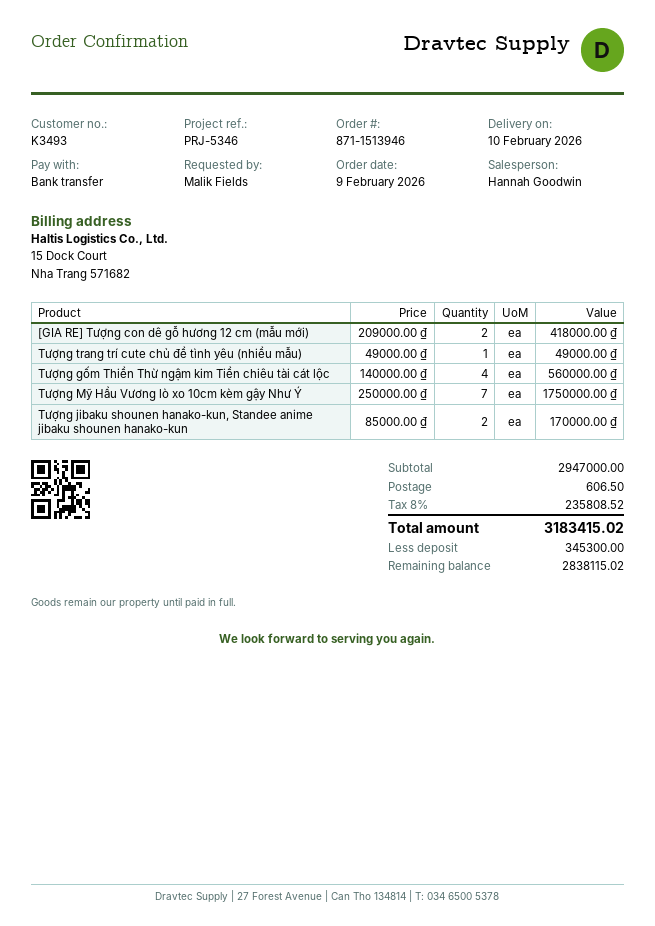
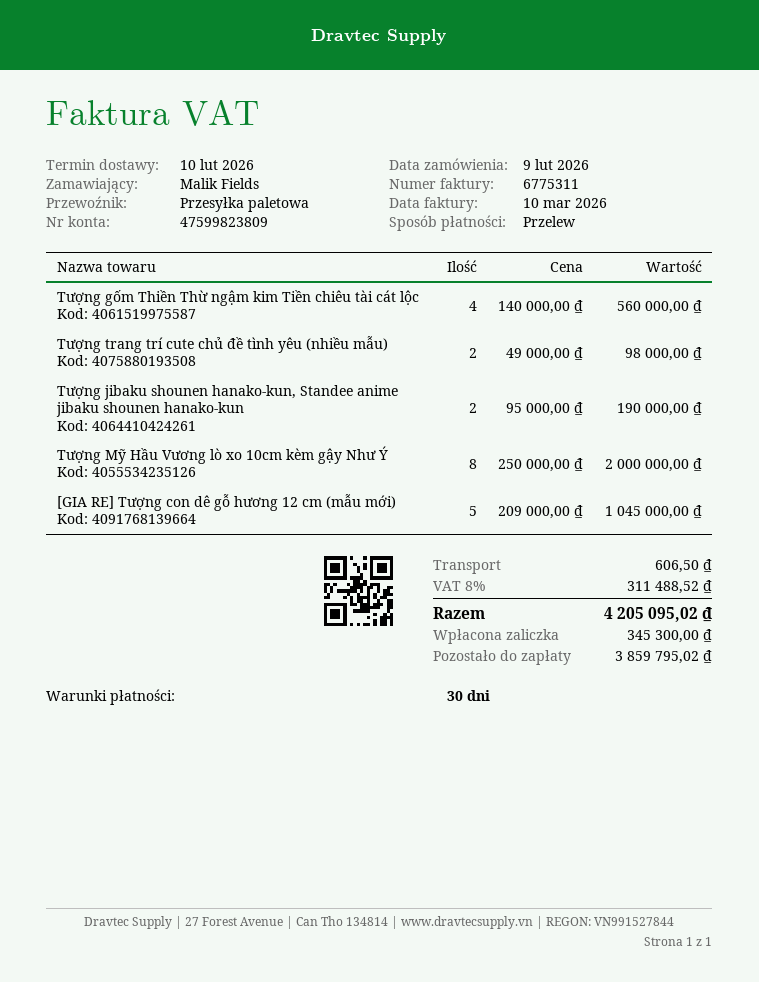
[GIA RE] Tượng con dê gỗ hương 12 cm (mẫu mới): 2 x 209000.00 = 418000.00 -> 5 x 209000.00 = 1045000.00
Tượng trang trí cute chủ đề tình yêu (nhiều mẫu): 1 x 49000.00 = 49000.00 -> 2 x 49000.00 = 98000.00
Tượng Mỹ Hầu Vương lò xo 10cm kèm gậy Như Ý: 7 x 250000.00 = 1750000.00 -> 8 x 250000.00 = 2000000.00
Tượng jibaku shounen hanako-kun, Standee anime jibaku shounen hanako-kun: 2 x 85000.00 = 170000.00 -> 2 x 95000.00 = 190000.00
tax: 8% = 235808.52 -> 8% = 311488.52
total: 3183415.02 -> 4205095.02
balance: 2838115.02 -> 3859795.02

